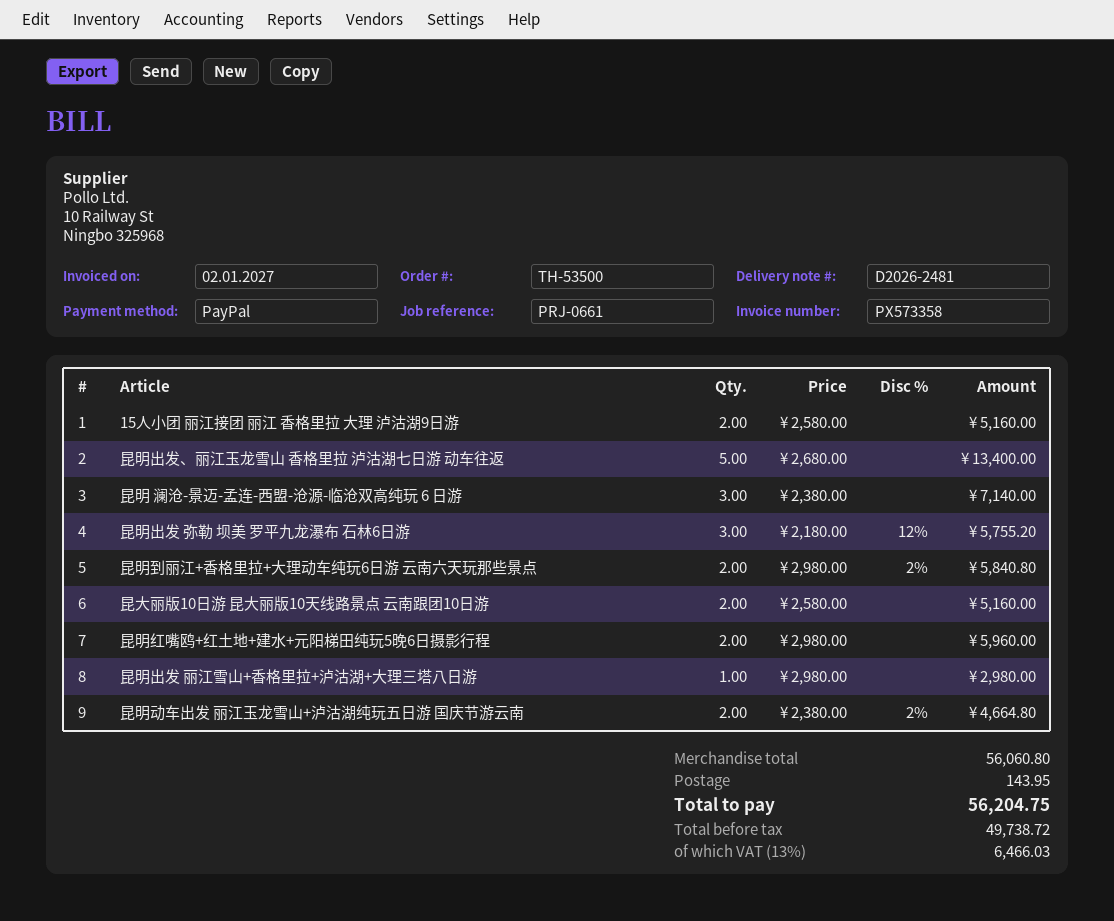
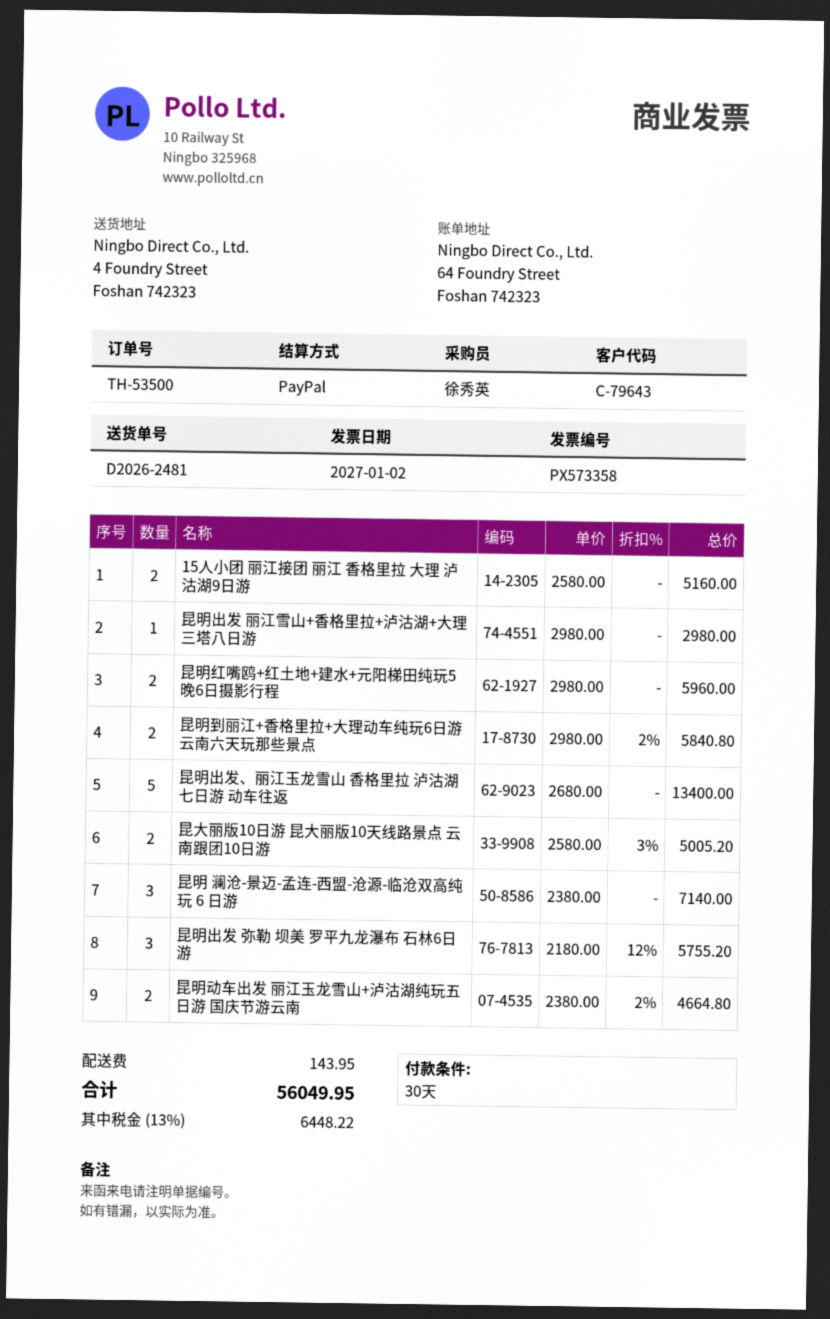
昆大丽版10日游 昆大丽版10天线路景点 云南跟团10日游: 2 x 2580.00 = 5160.00 -> 2 x 2580.00 - 3% = 5005.20
tax: 13% = 6466.03 -> 13% = 6448.22
total: 56204.75 -> 56049.95

